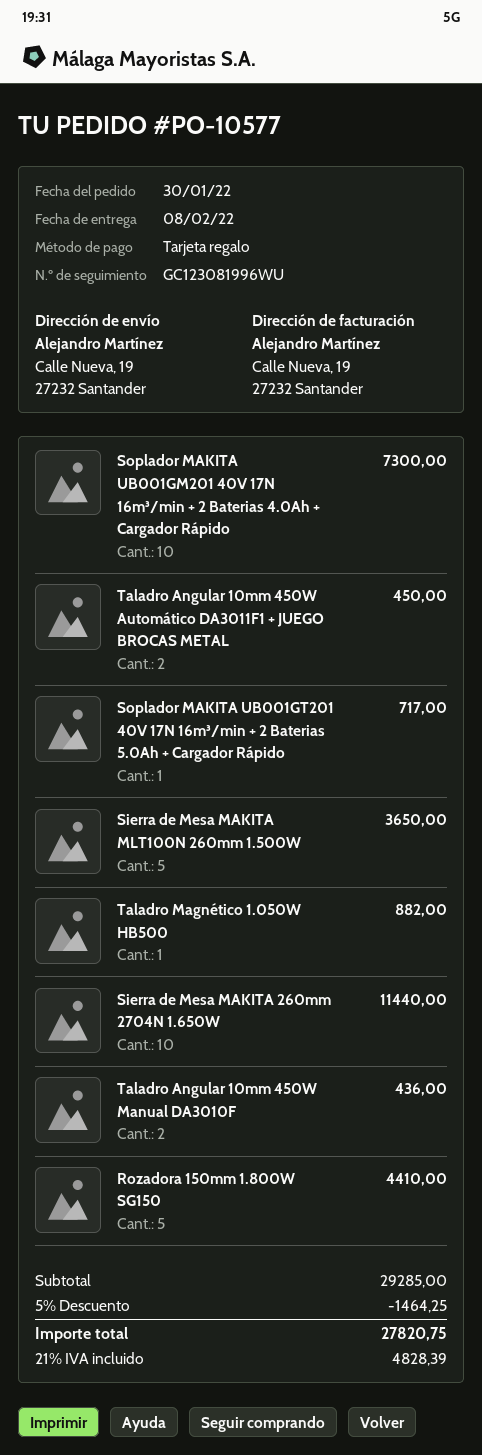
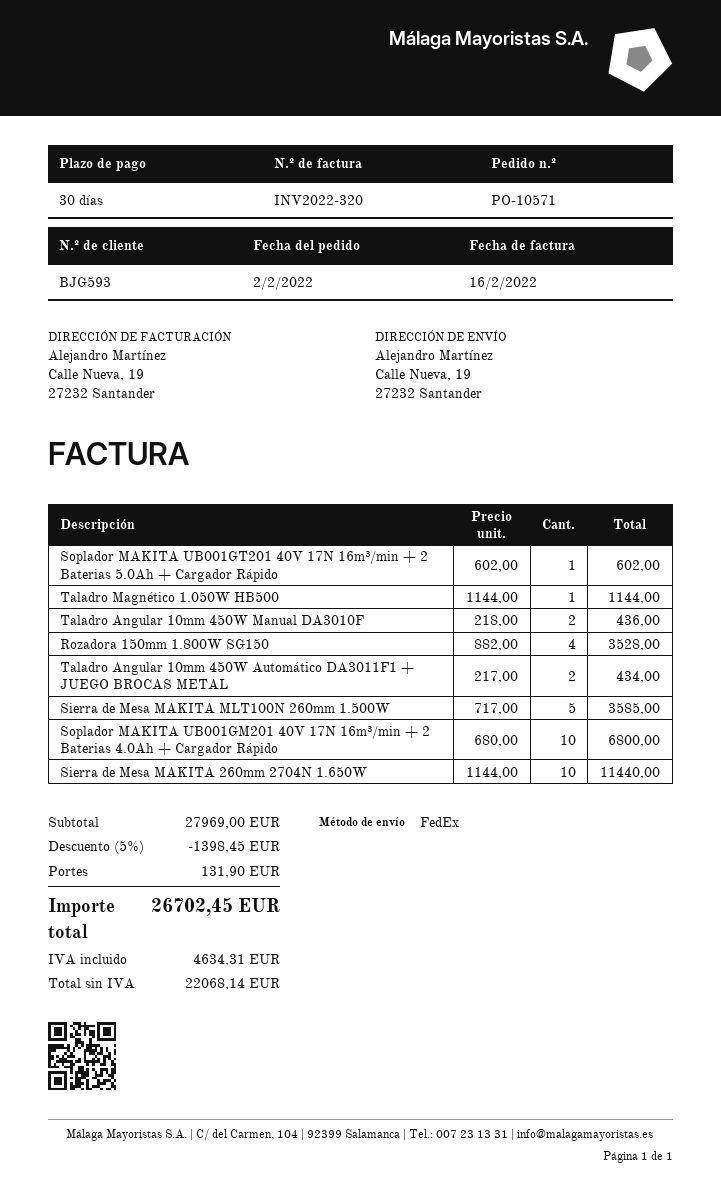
order number: PO-10577 -> PO-10571
order date: 2022-01-30 -> 2022-02-02
Soplador MAKITA UB001GM201 40V 17N 16m³/min + 2 Baterias 4.0Ah + Cargador Rápido: 10 for 7300.00 -> 10 for 6800.00
Taladro Angular 10mm 450W Automático DA3011F1 + JUEGO BROCAS METAL: 2 for 450.00 -> 2 for 434.00
Soplador MAKITA UB001GT201 40V 17N 16m³/min + 2 Baterias 5.0Ah + Cargador Rápido: 1 for 717.00 -> 1 for 602.00
Sierra de Mesa MAKITA MLT100N 260mm 1.500W: 5 for 3650.00 -> 5 for 3585.00
Taladro Magnético 1.050W HB500: 1 for 882.00 -> 1 for 1144.00
Rozadora 150mm 1.800W SG150: 5 for 4410.00 -> 4 for 3528.00
subtotal: 29285.00 -> 27969.00
discount: 5% = 1464.25 -> 5% = 1398.45
shipping: none -> 131.90
tax: 4828.39 -> 4634.31
total: 27820.75 -> 26702.45

